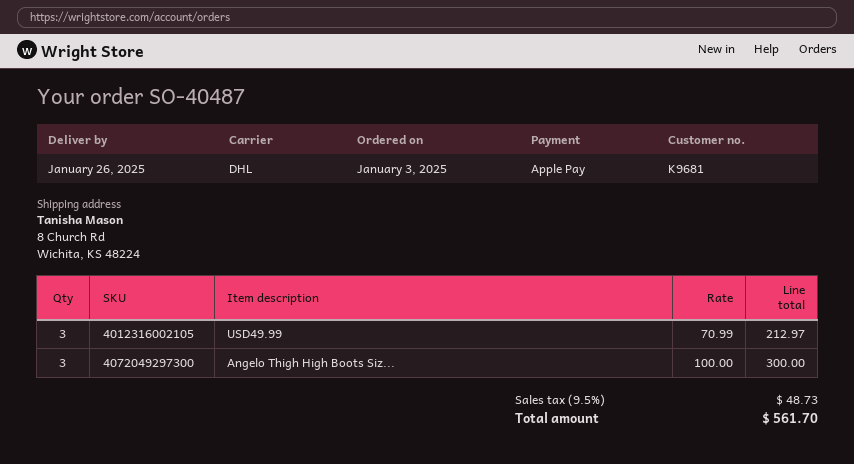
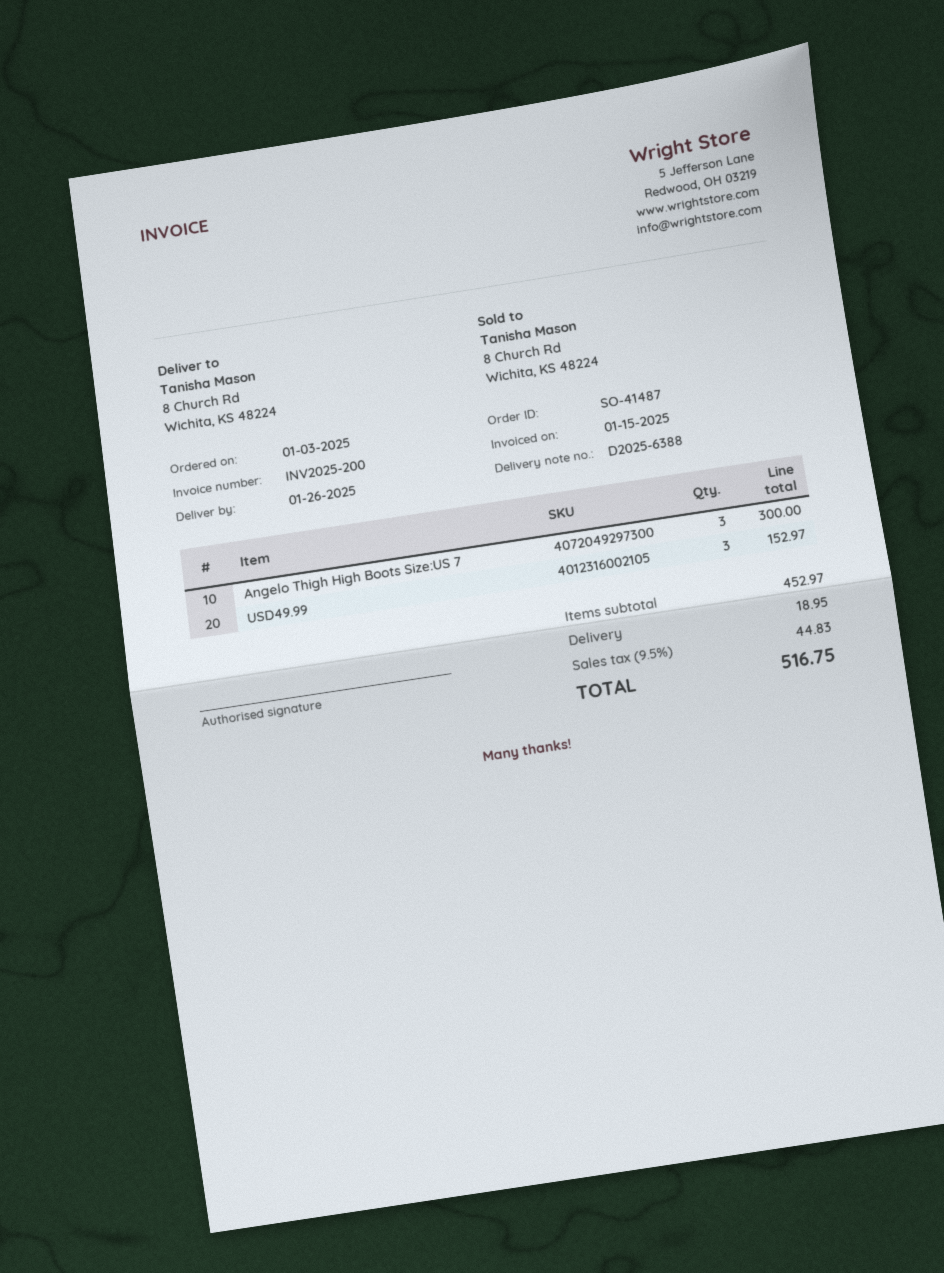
order number: SO-40487 -> SO-41487
USD49.99: 3 for 212.97 -> 3 for 152.97
shipping: none -> 18.95
tax: 9.5% = 48.73 -> 9.5% = 44.83
total: 561.70 -> 516.75

